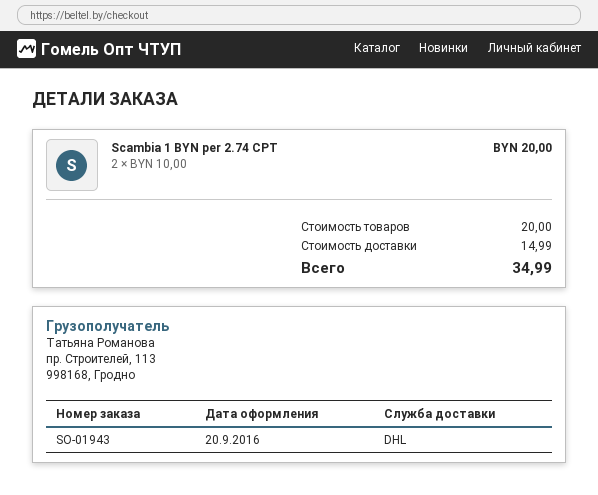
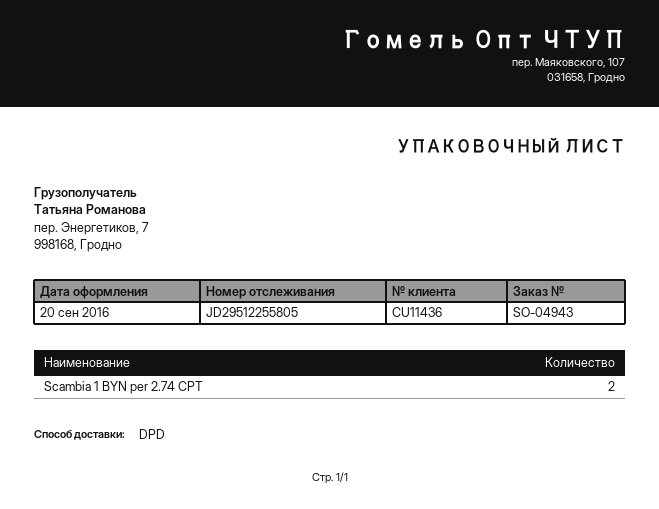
order number: SO-01943 -> SO-04943
shipping method: DHL -> DPD
ship to: пр. Строителей, 113, 998168, Гродно -> пер. Энергетиков, 7, 998168, Гродно

